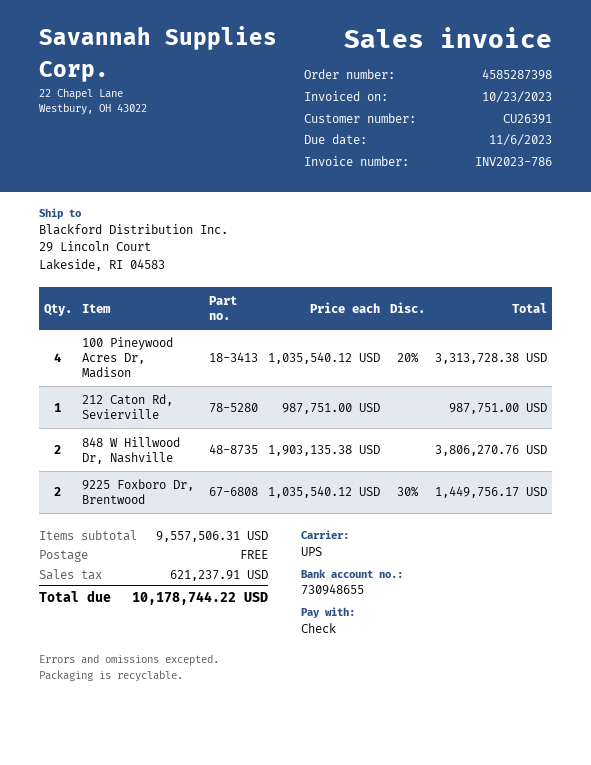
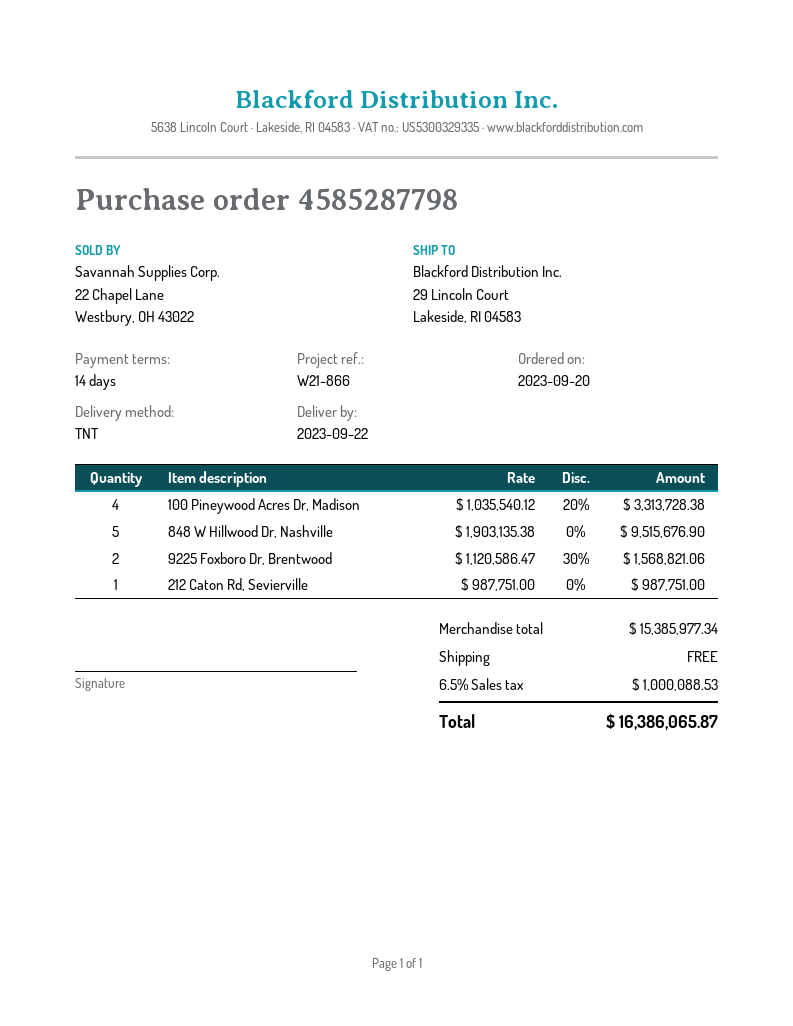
order number: 4585287398 -> 4585287798
shipping method: UPS -> TNT
848 W Hillwood Dr, Nashville: 2 x 1903135.38 = 3806270.76 -> 5 x 1903135.38 = 9515676.90
9225 Foxboro Dr, Brentwood: 2 x 1035540.12 - 30% = 1449756.17 -> 2 x 1120586.47 - 30% = 1568821.06
subtotal: 9557506.31 -> 15385977.34
tax: 621237.91 -> 1000088.53
total: 10178744.22 -> 16386065.87

